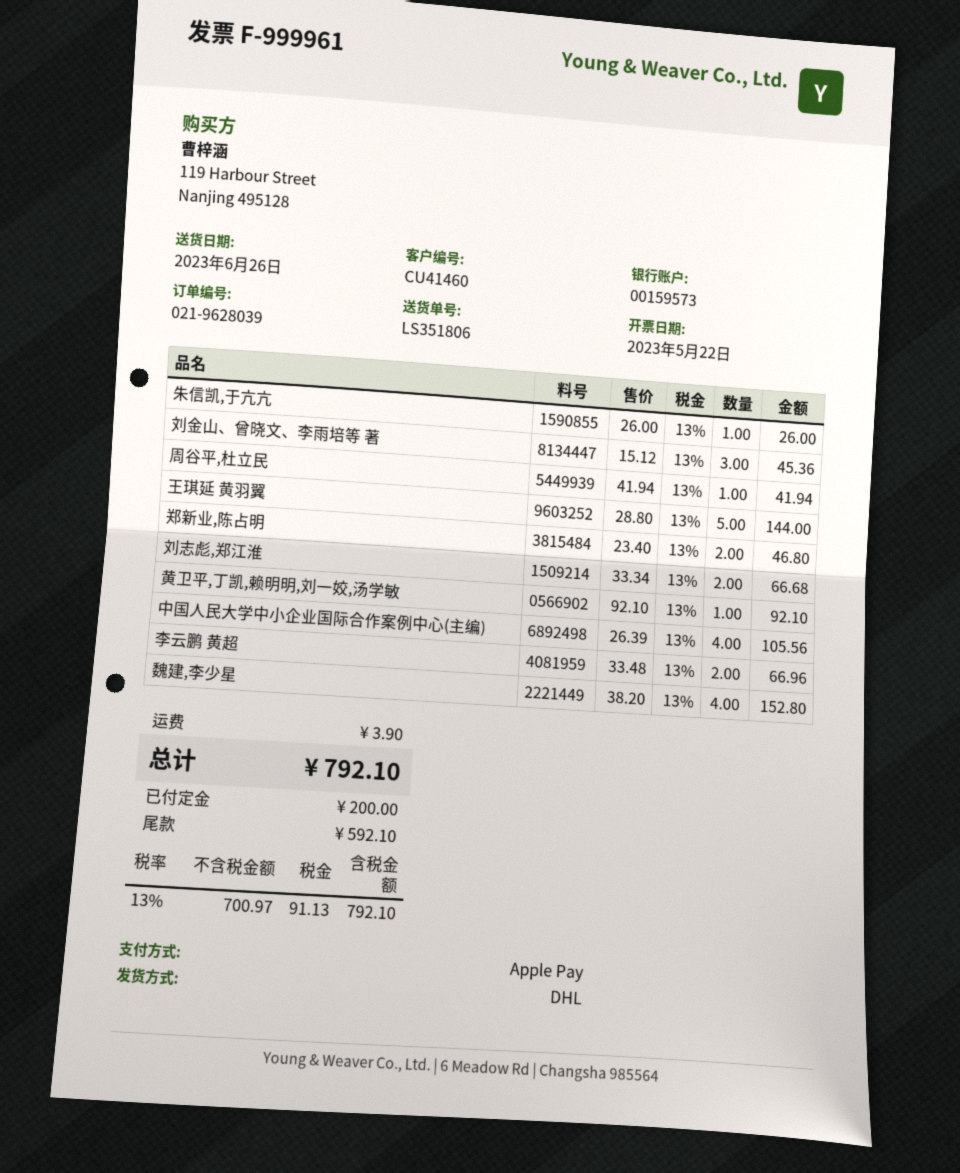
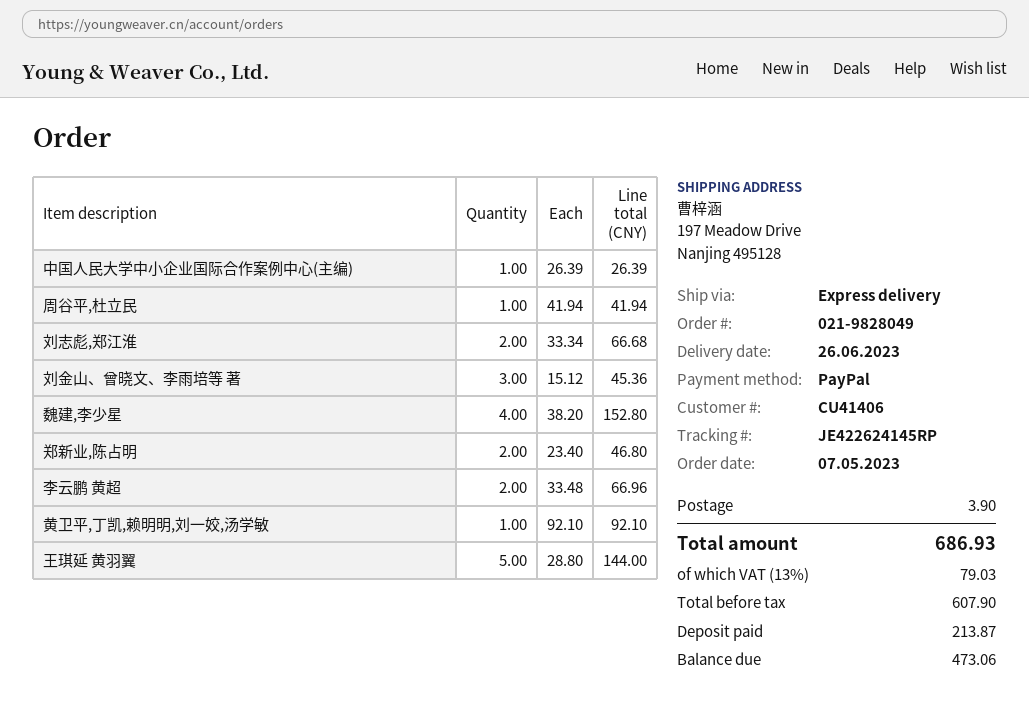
order number: 021-9628039 -> 021-9828049
customer number: CU41460 -> CU41406
payment method: Apple Pay -> PayPal
shipping method: DHL -> express
朱信凯,于亢亢: 1 x 26.00 = 26.00 -> none
中国人民大学中小企业国际合作案例中心(主编): 4 x 26.39 = 105.56 -> 1 x 26.39 = 26.39
net: 700.97 -> 607.90
tax: 13% = 91.13 -> 13% = 79.03
total: 792.10 -> 686.93
deposit: 200.00 -> 213.87
balance: 592.10 -> 473.06

